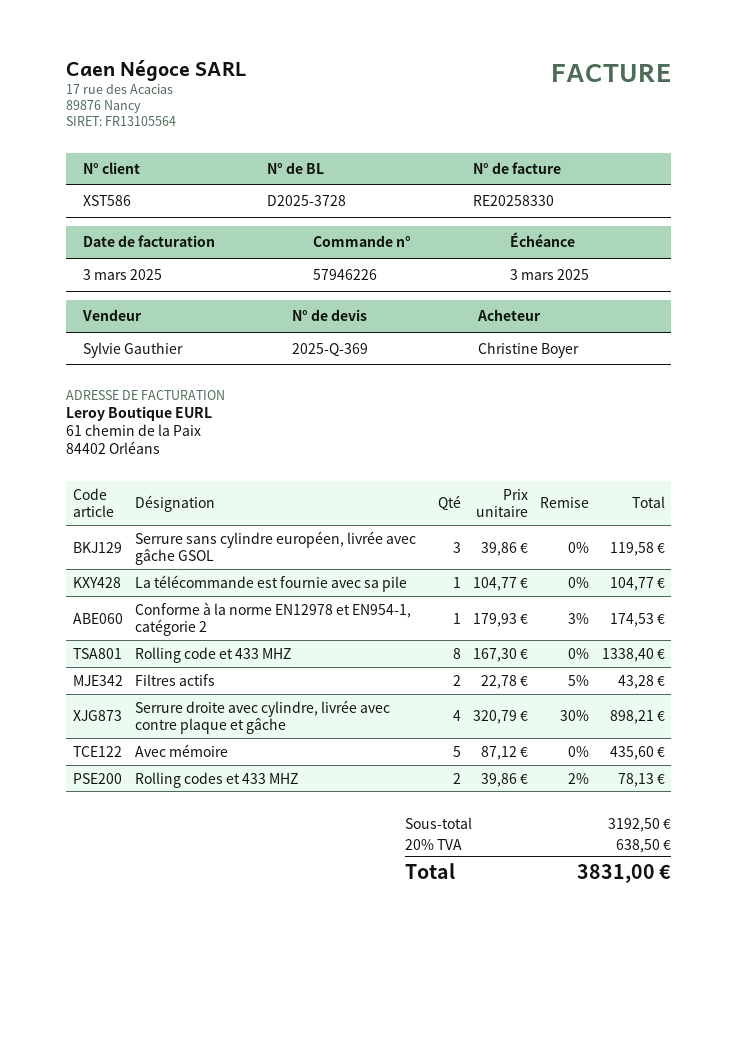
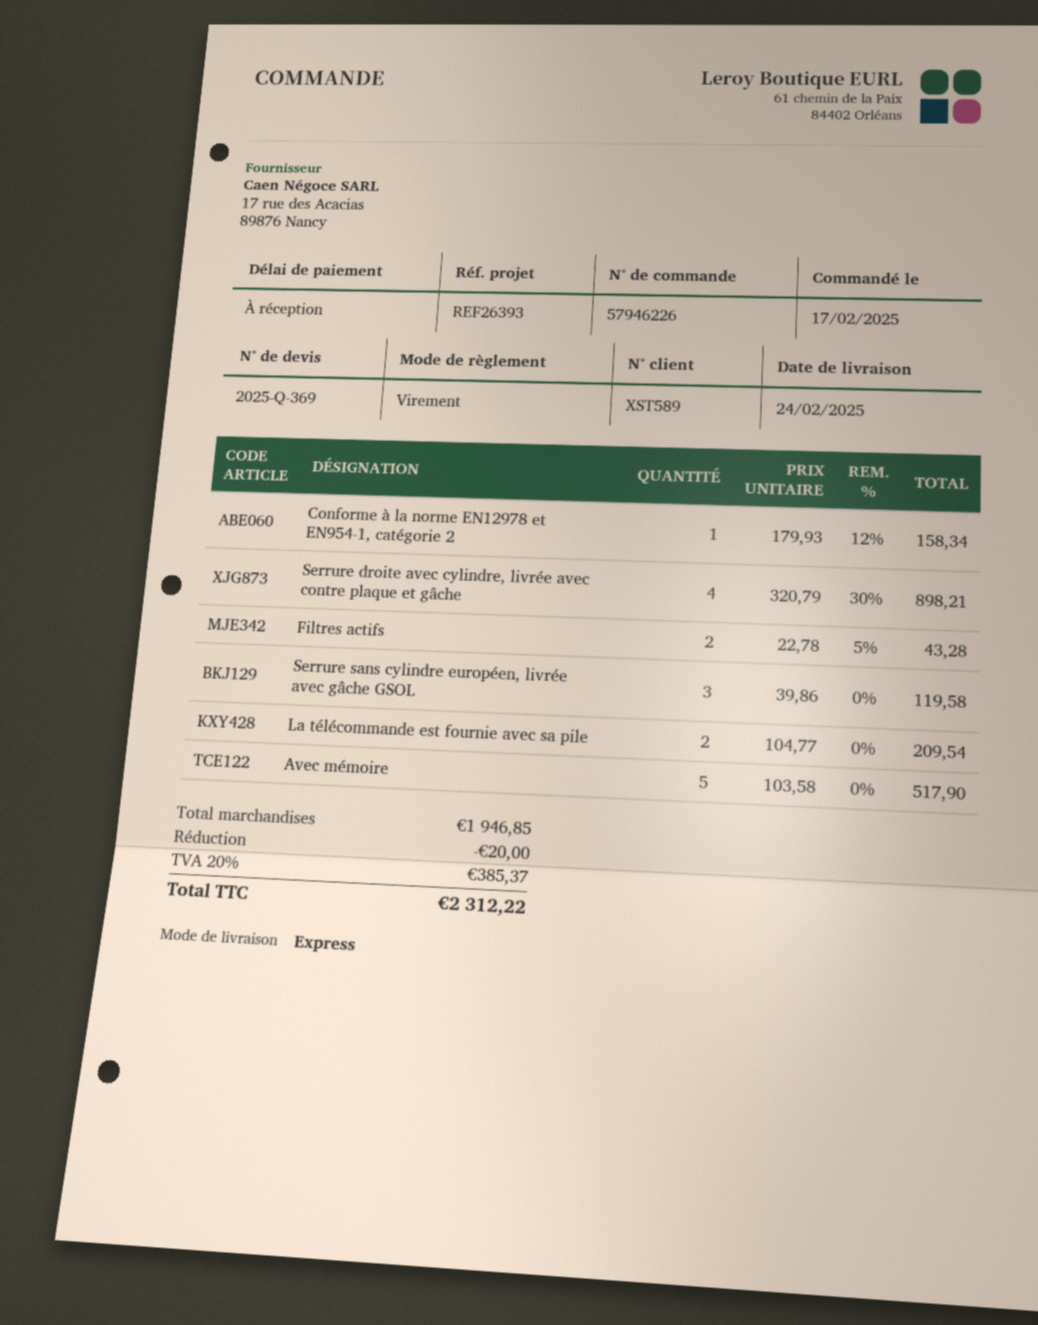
customer number: XST586 -> XST589
La télécommande est fournie avec sa pile: 1 x 104.77 = 104.77 -> 2 x 104.77 = 209.54
Conforme à la norme EN12978 et EN954-1, catégorie 2: 1 x 179.93 - 3% = 174.53 -> 1 x 179.93 - 12% = 158.34
Rolling code et 433 MHZ: 8 x 167.30 = 1338.40 -> none
Avec mémoire: 5 x 87.12 = 435.60 -> 5 x 103.58 = 517.90
Rolling codes et 433 MHZ: 2 x 39.86 - 2% = 78.13 -> none
subtotal: 3192.50 -> 1946.85
discount: none -> 20.00
tax: 20% = 638.50 -> 20% = 385.37
total: 3831.00 -> 2312.22

